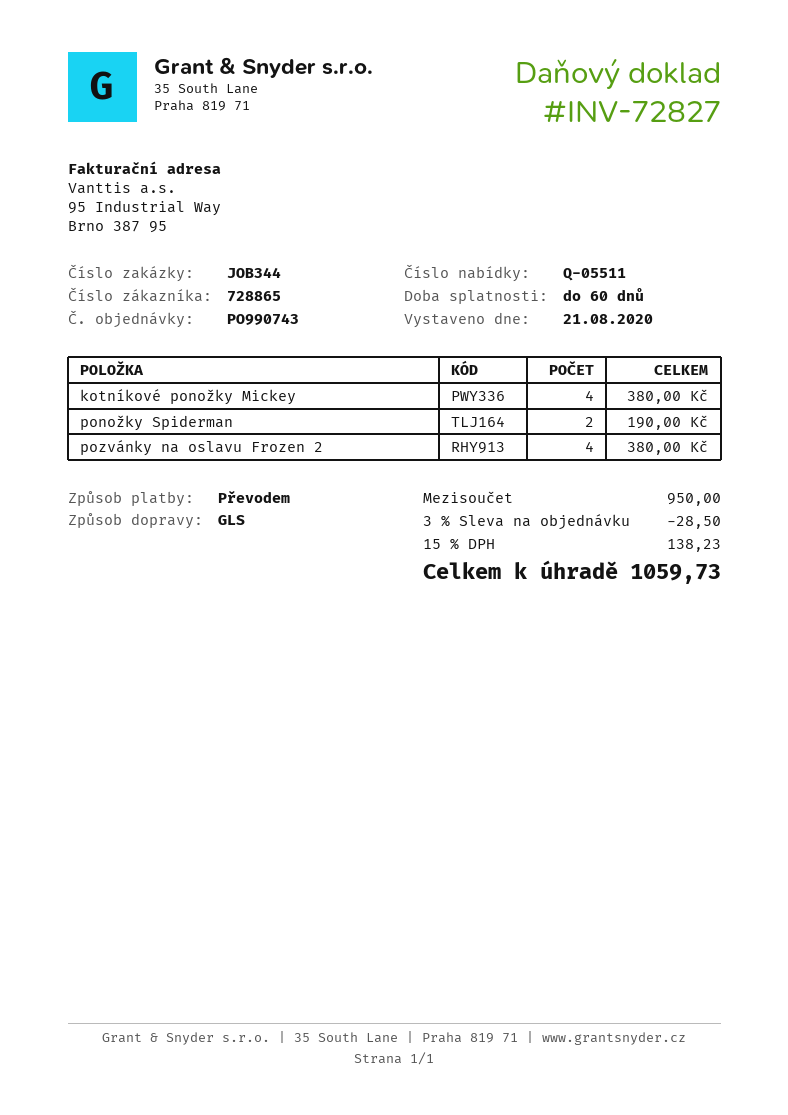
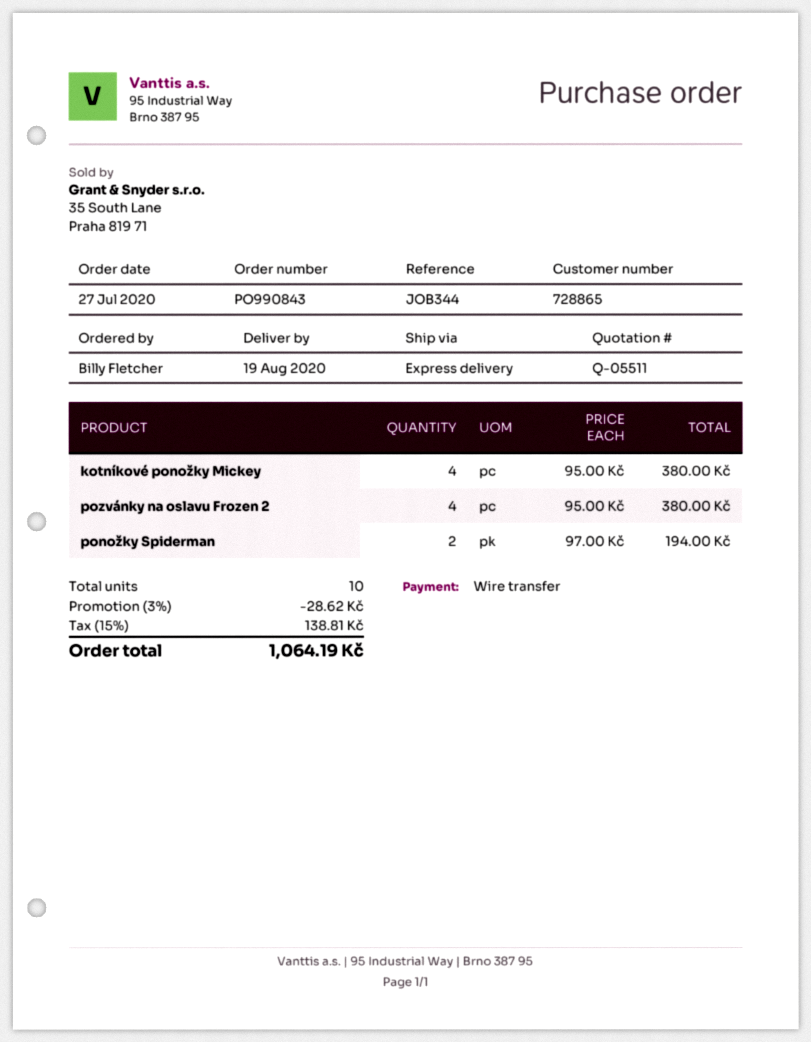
order number: PO990743 -> PO990843
shipping method: GLS -> express
ponožky Spiderman: 2 for 190.00 -> 2 for 194.00
discount: 3% = 28.50 -> 3% = 28.62
tax: 15% = 138.23 -> 15% = 138.81
total: 1059.73 -> 1064.19

